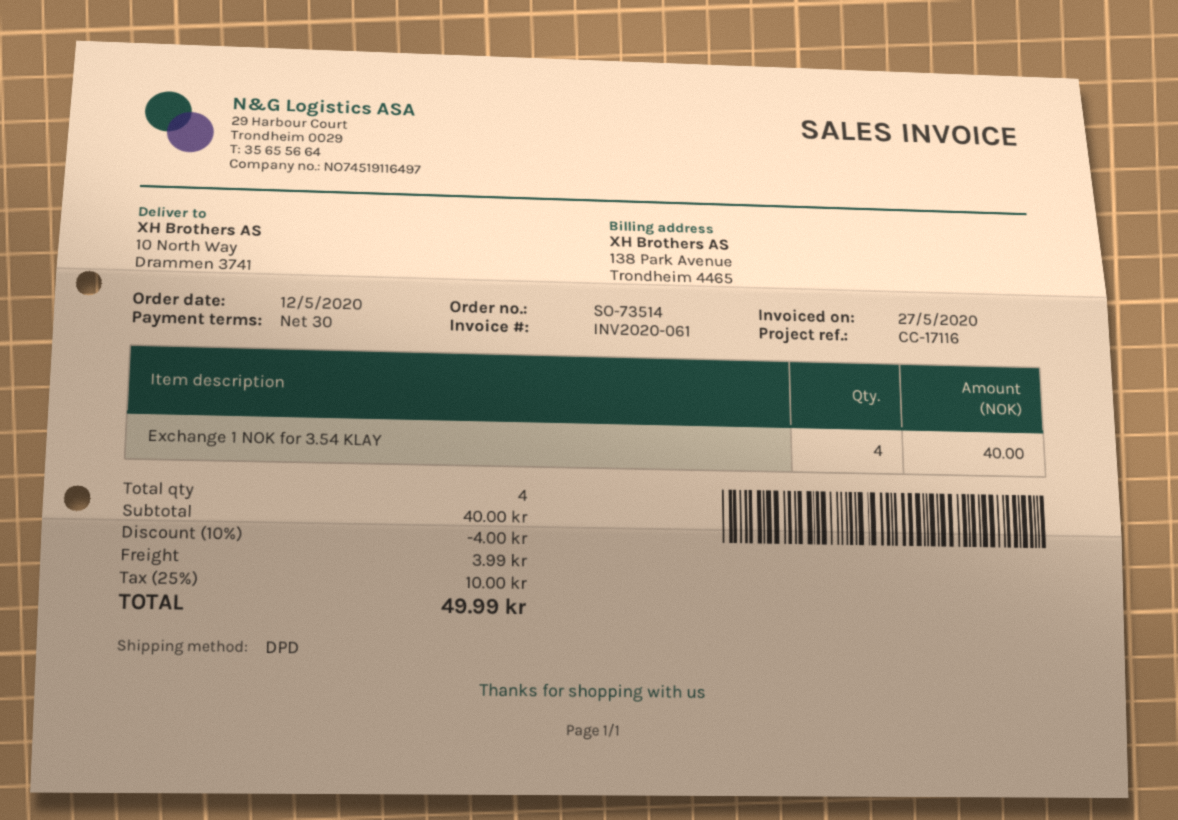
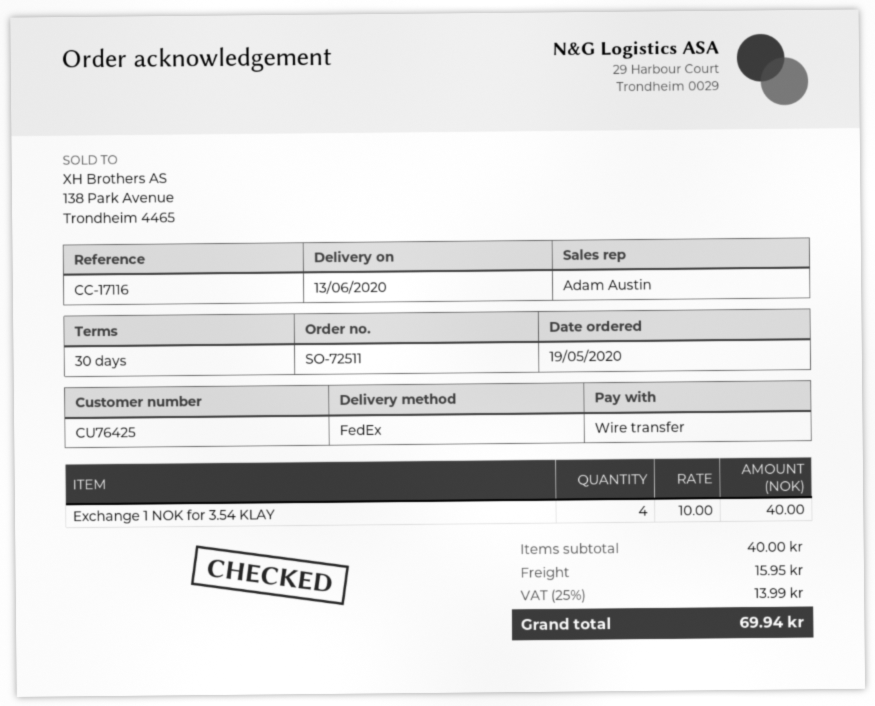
order number: SO-73514 -> SO-72511
order date: 2020-05-12 -> 2020-05-19
shipping method: DPD -> FedEx
discount: 10% = 4.00 -> none
shipping: 3.99 -> 15.95
tax: 25% = 10.00 -> 25% = 13.99
total: 49.99 -> 69.94

